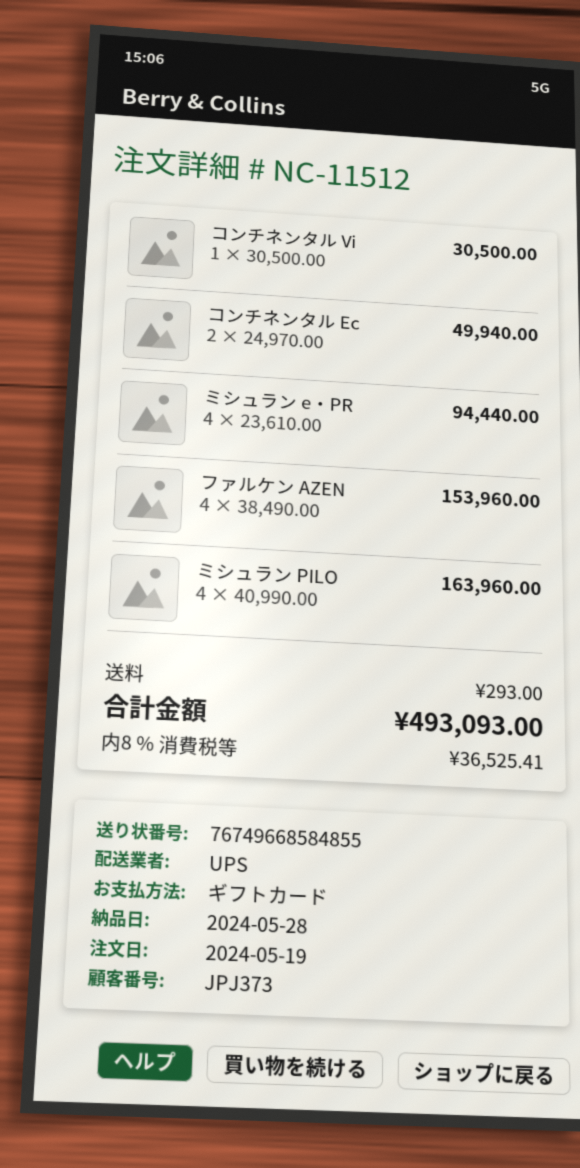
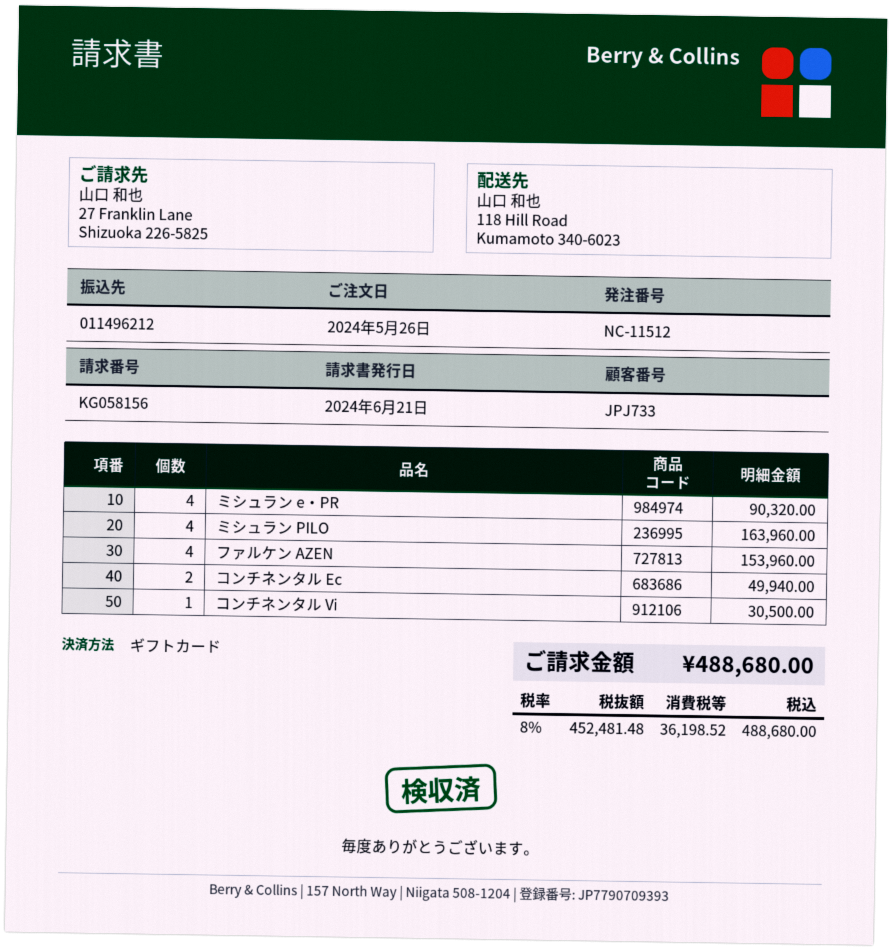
order date: 2024-05-19 -> 2024-05-26
customer number: JPJ373 -> JPJ733
ミシュラン e・PR: 4 for 94440.00 -> 4 for 90320.00
shipping: 293.00 -> none
tax: 8% = 36525.41 -> 8% = 36198.52
total: 493093.00 -> 488680.00

